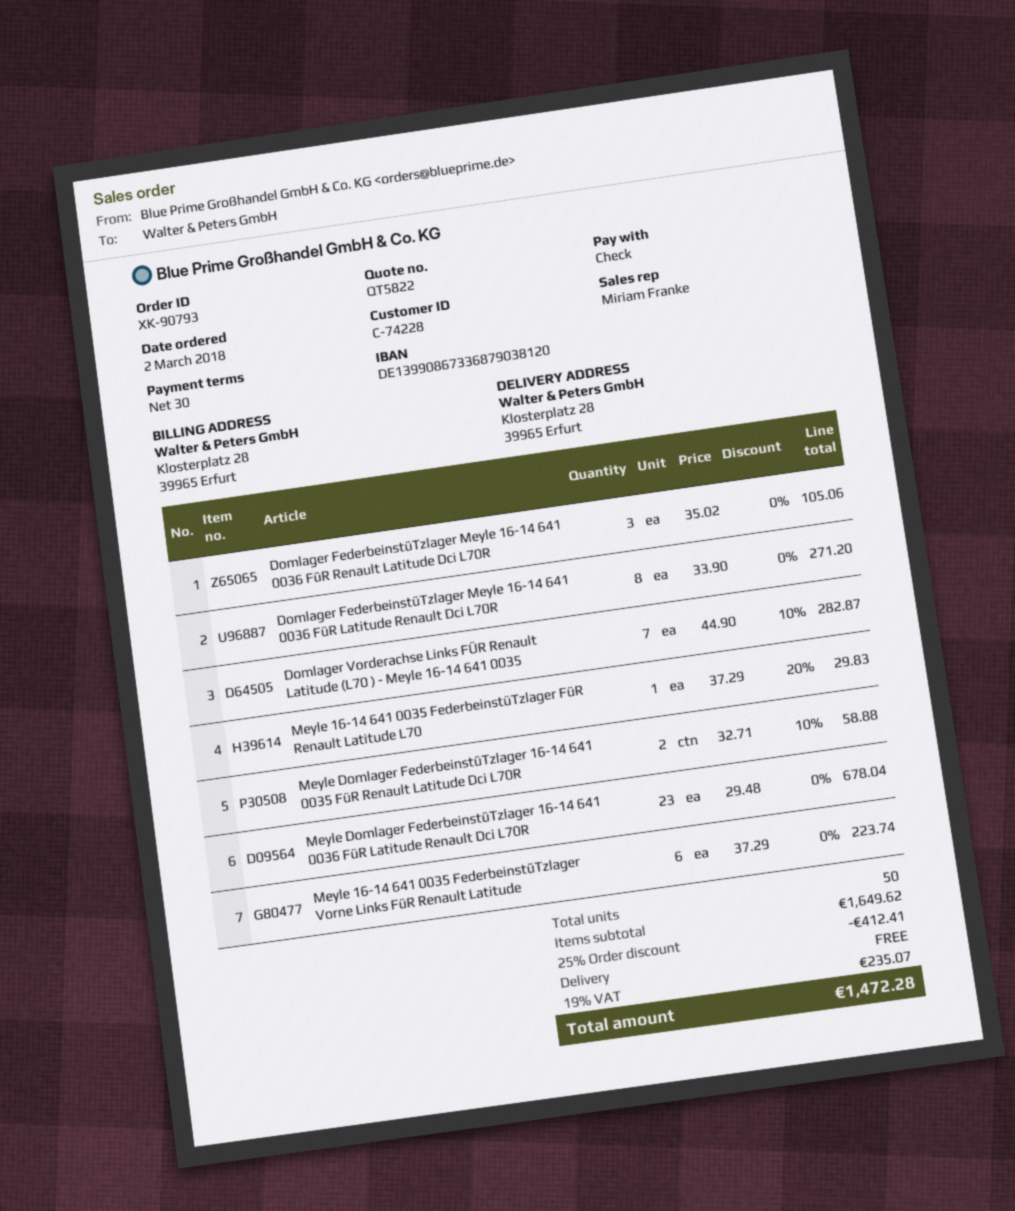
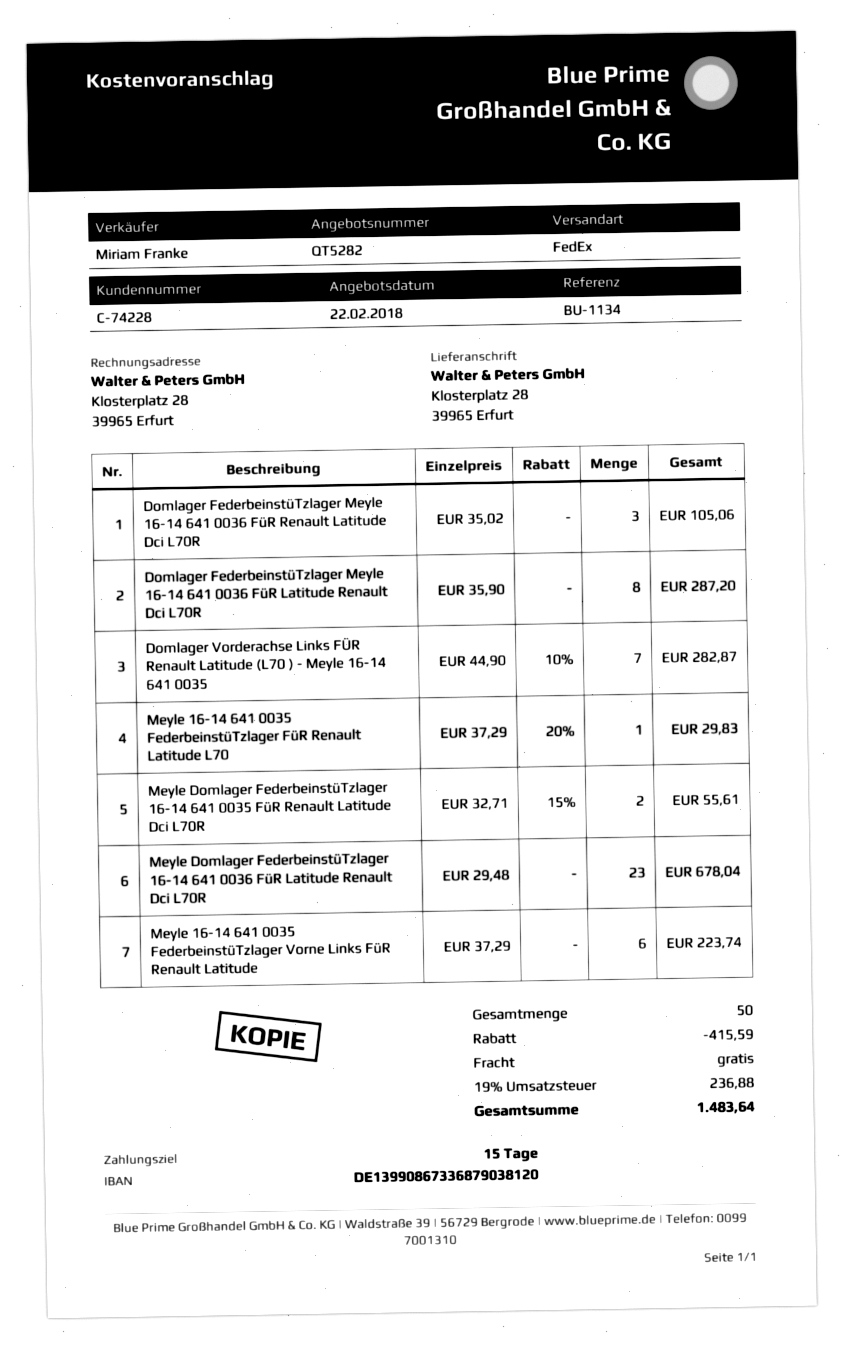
quote number: QT5822 -> QT5282
payment terms: 30 days -> 15 days
Domlager FederbeinstüTzlager Meyle 16-14 641 0036 FüR Latitude Renault Dci L70R: 8 x 33.90 = 271.20 -> 8 x 35.90 = 287.20
Meyle Domlager FederbeinstüTzlager 16-14 641 0035 FüR Renault Latitude Dci L70R: 2 x 32.71 - 10% = 58.88 -> 2 x 32.71 - 15% = 55.61
discount: 412.41 -> 415.59
tax: 19% = 235.07 -> 19% = 236.88
total: 1472.28 -> 1483.64

